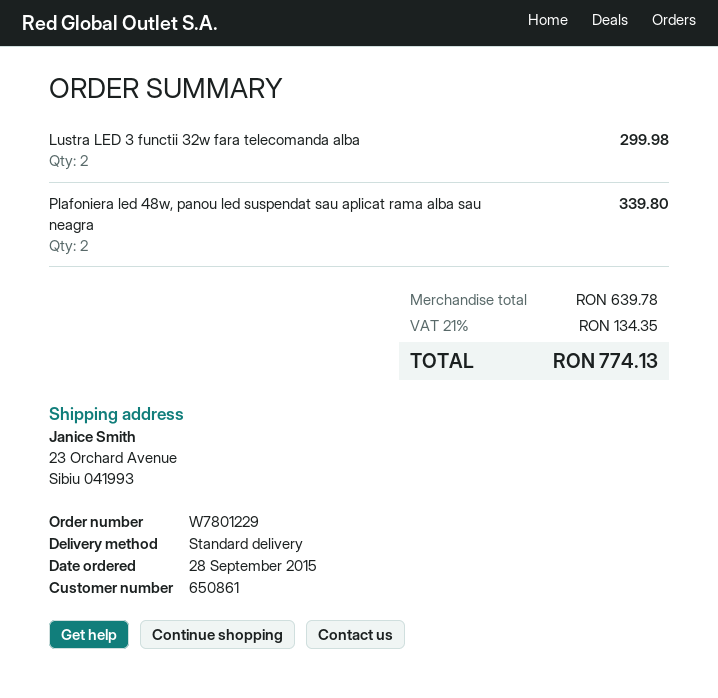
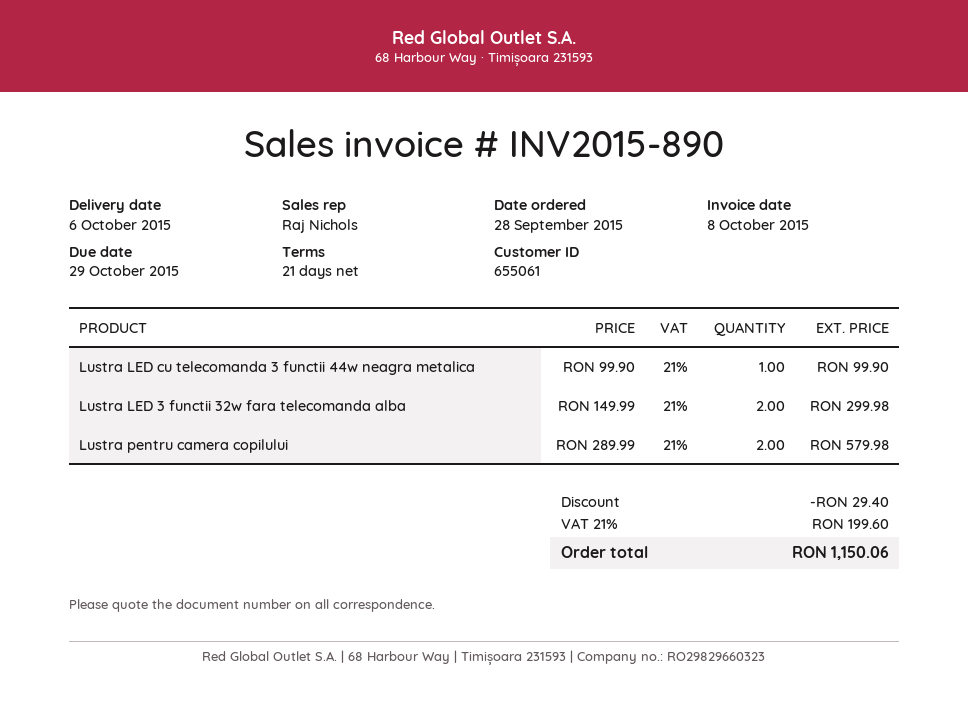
customer number: 650861 -> 655061
Plafoniera led 48w, panou led suspendat sau aplicat rama alba sau neagra: 2 for 339.80 -> none
Lustra LED cu telecomanda 3 functii 44w neagra metalica: none -> 1 for 99.90
Lustra pentru camera copilului: none -> 2 for 579.98
discount: none -> 29.40
tax: 21% = 134.35 -> 21% = 199.60
total: 774.13 -> 1150.06

